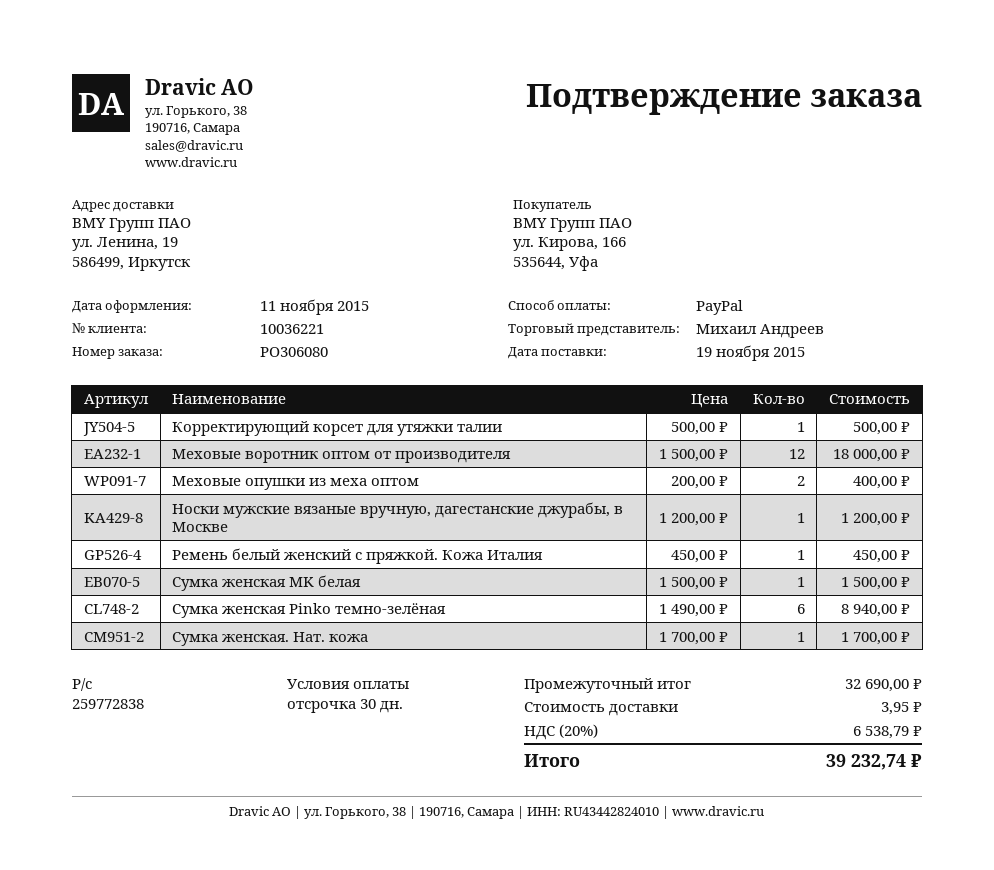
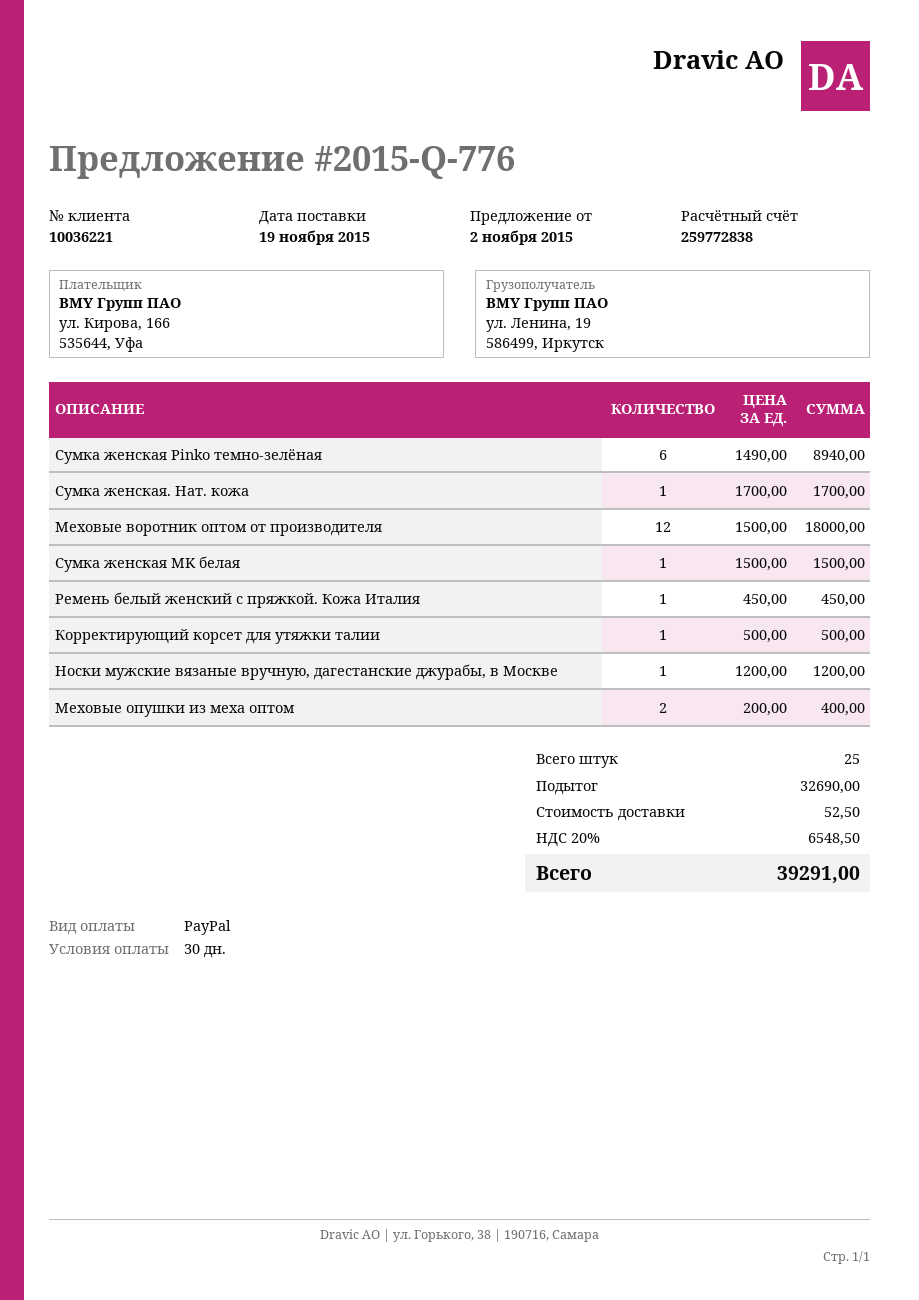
shipping: 3.95 -> 52.50
tax: 20% = 6538.79 -> 20% = 6548.50
total: 39232.74 -> 39291.00

